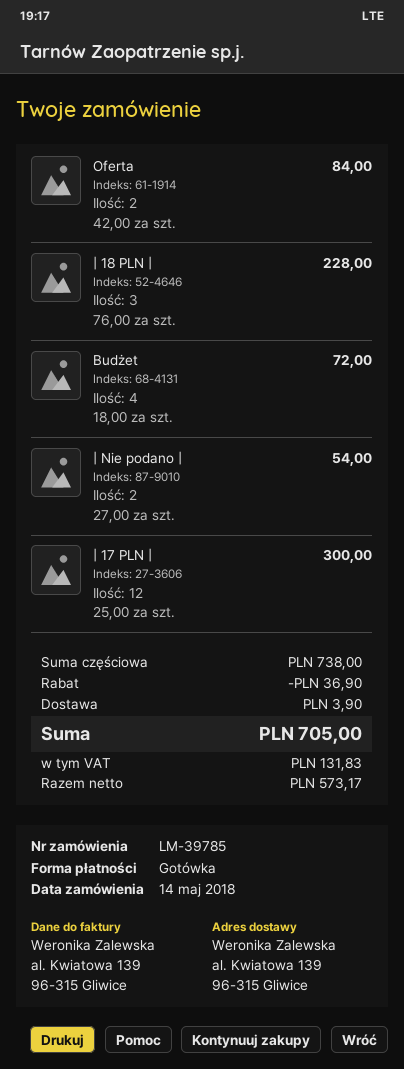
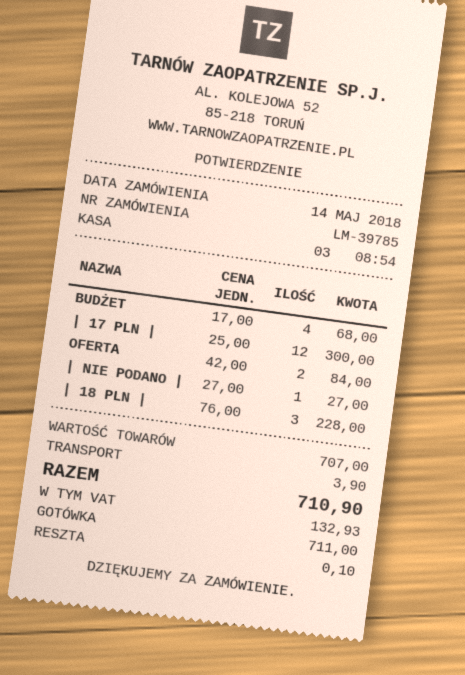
Budżet: 4 x 18.00 = 72.00 -> 4 x 17.00 = 68.00
| Nie podano |: 2 x 27.00 = 54.00 -> 1 x 27.00 = 27.00
subtotal: 738.00 -> 707.00
discount: 36.90 -> none
tax: 131.83 -> 132.93
total: 705.00 -> 710.90

